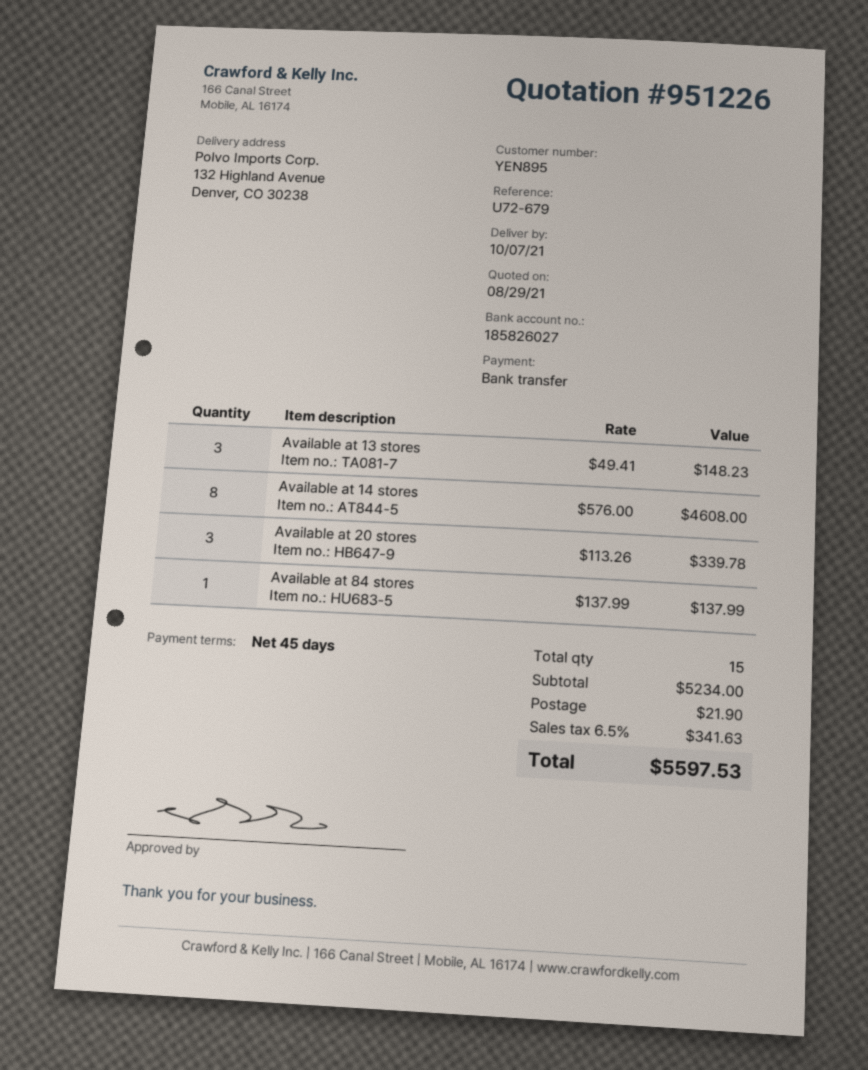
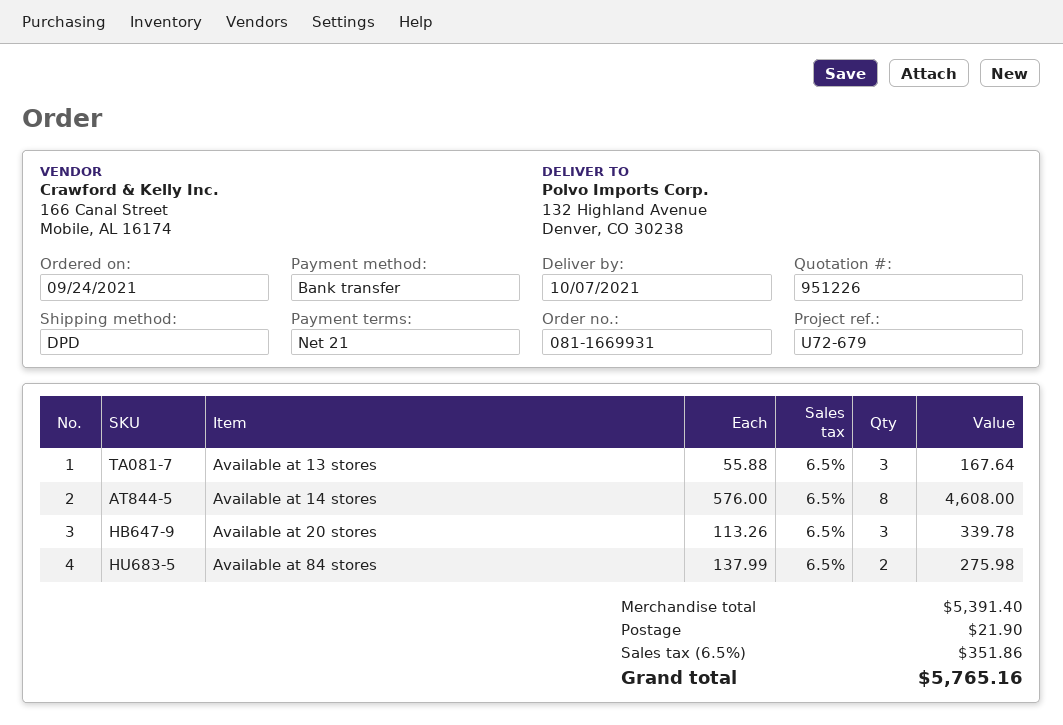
payment terms: 45 days -> 21 days
Available at 13 stores: 3 x 49.41 = 148.23 -> 3 x 55.88 = 167.64
Available at 84 stores: 1 x 137.99 = 137.99 -> 2 x 137.99 = 275.98
subtotal: 5234.00 -> 5391.40
tax: 6.5% = 341.63 -> 6.5% = 351.86
total: 5597.53 -> 5765.16

